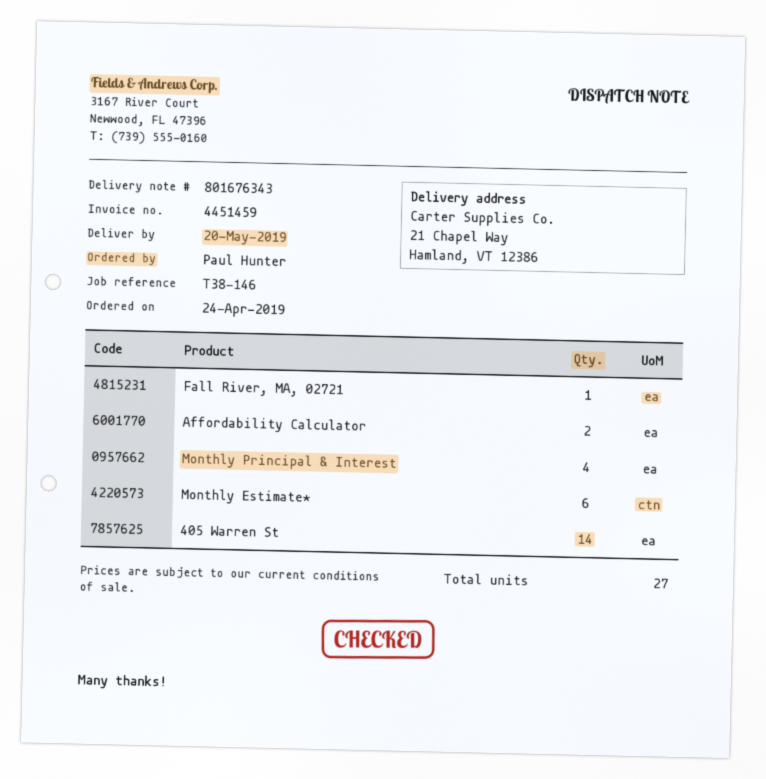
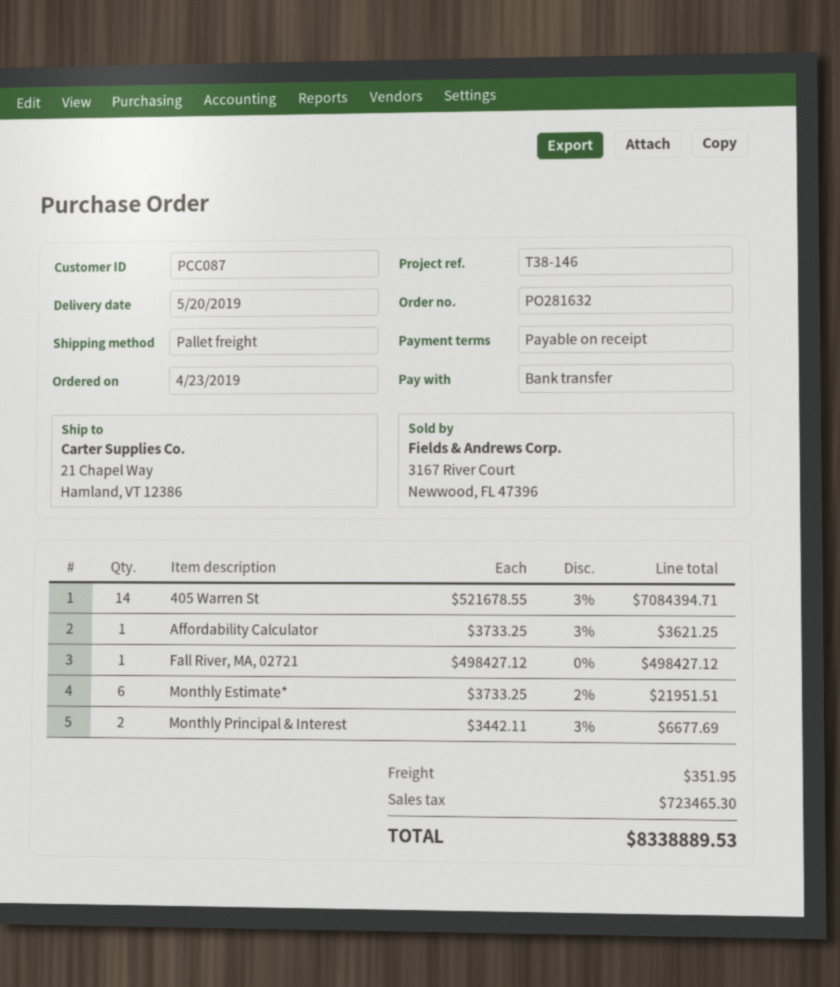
order date: 2019-04-24 -> 2019-04-23
Affordability Calculator: 2 -> 1
Monthly Principal & Interest: 4 -> 2

